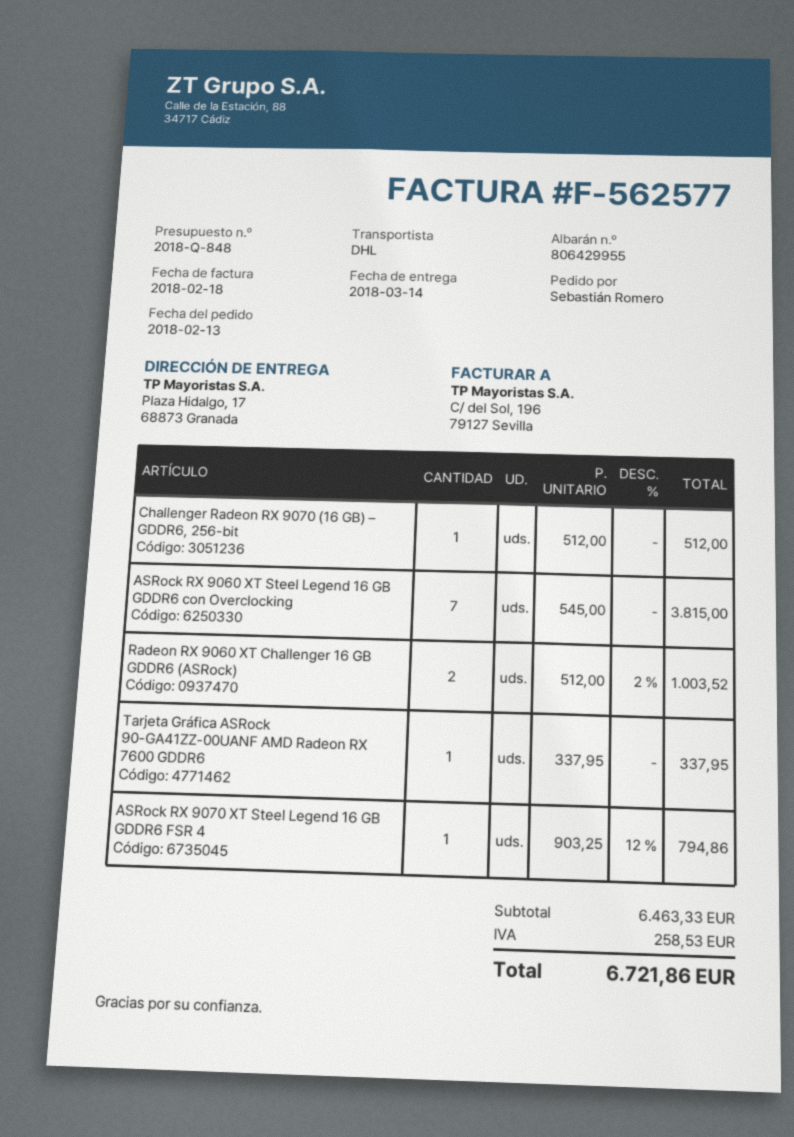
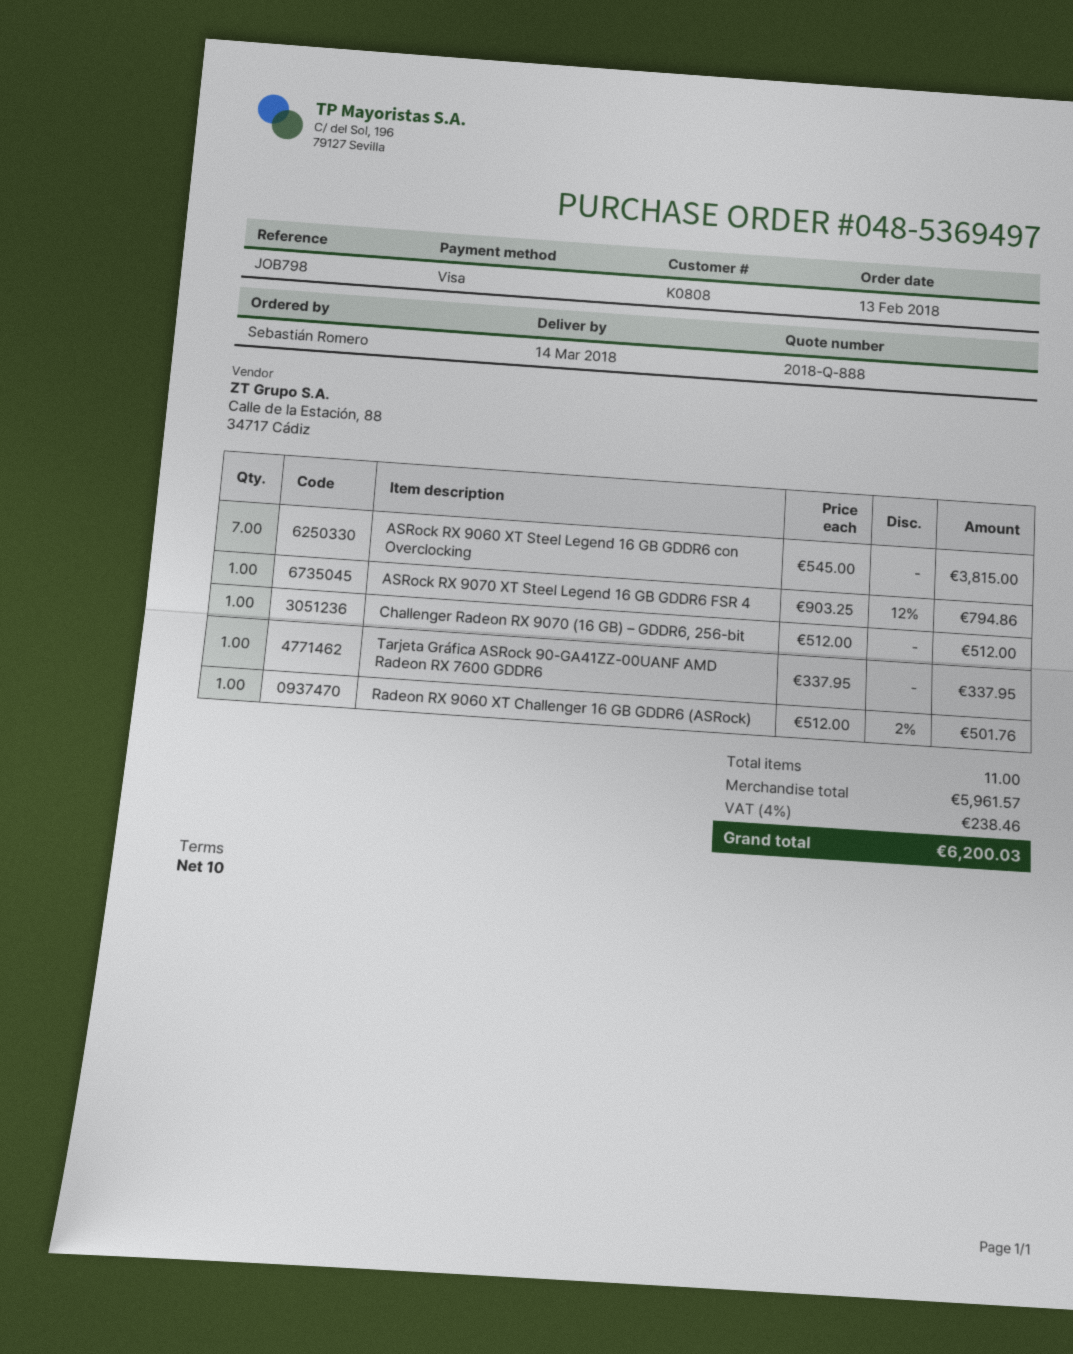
quote number: 2018-Q-848 -> 2018-Q-888
Radeon RX 9060 XT Challenger 16 GB GDDR6 (ASRock): 2 x 512.00 - 2% = 1003.52 -> 1 x 512.00 - 2% = 501.76
subtotal: 6463.33 -> 5961.57
tax: 258.53 -> 238.46
total: 6721.86 -> 6200.03

